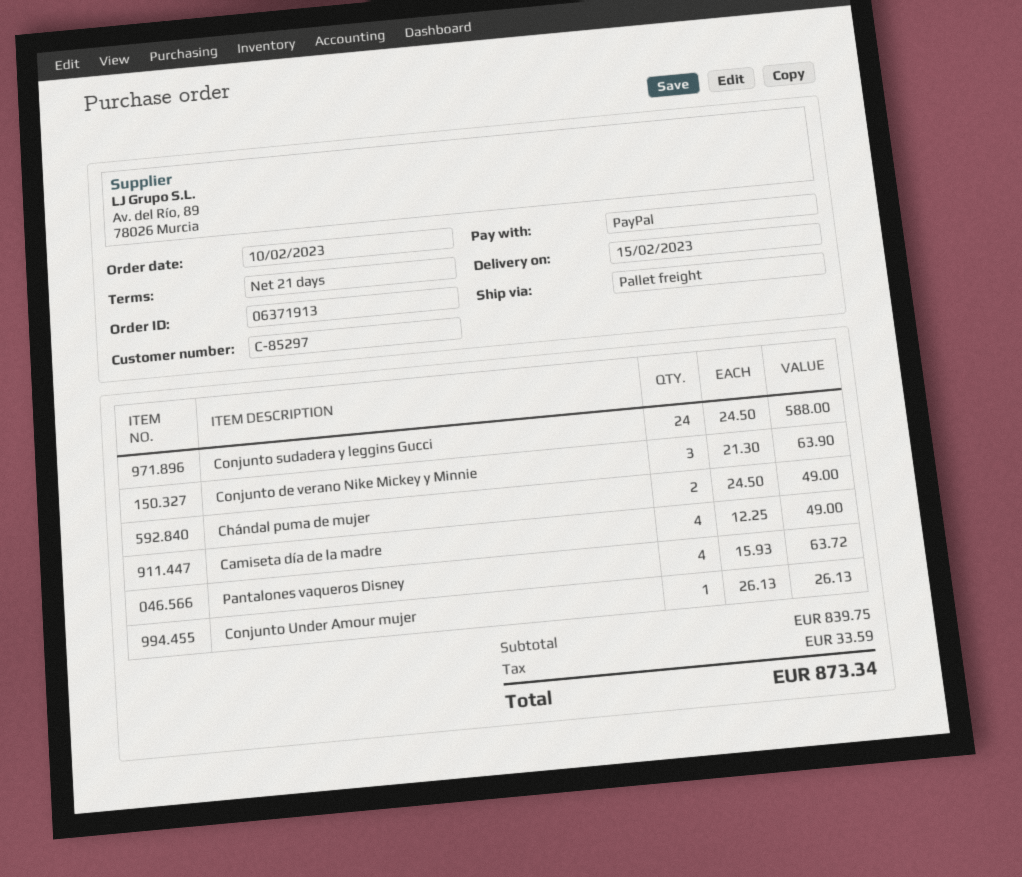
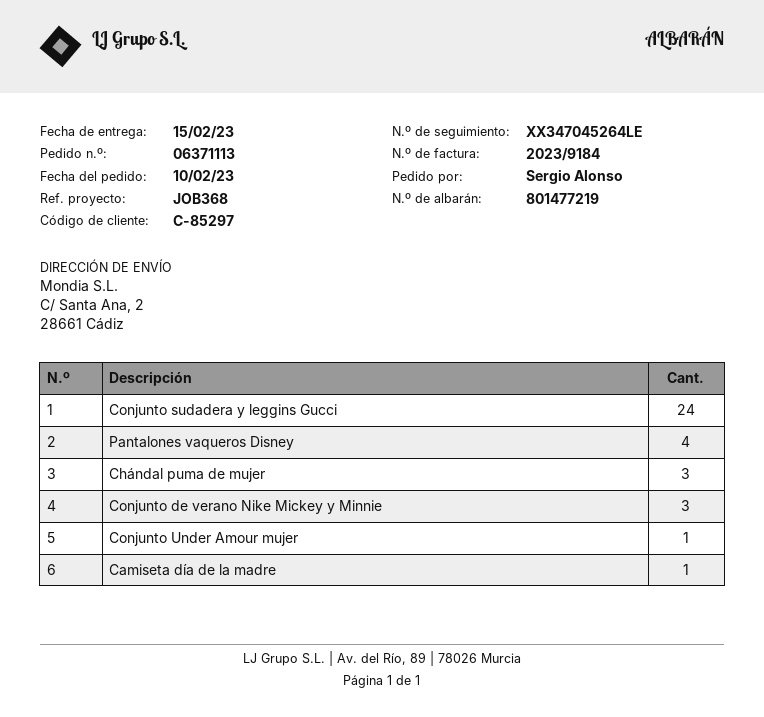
order number: 06371913 -> 06371113
Chándal puma de mujer: 2 -> 3
Camiseta día de la madre: 4 -> 1

